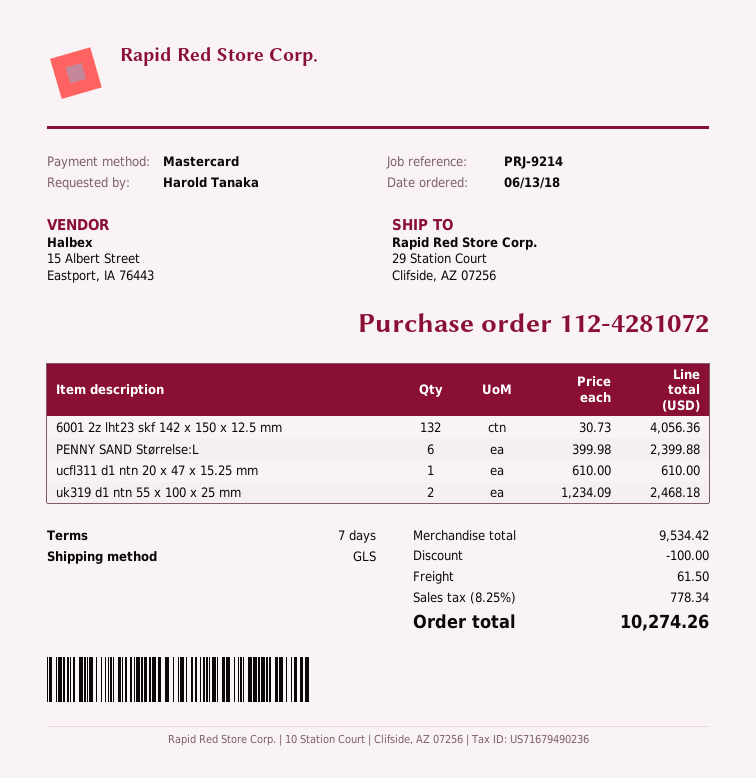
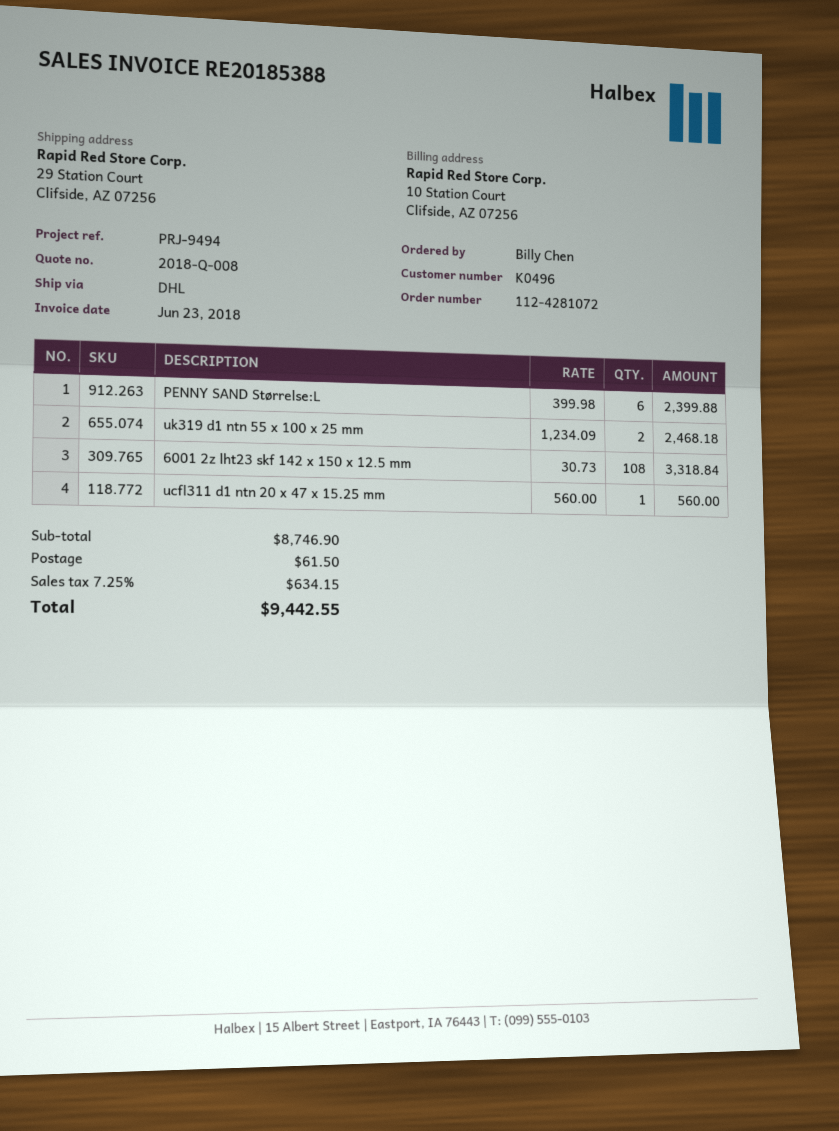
reference: PRJ-9214 -> PRJ-9494
ordered by: Harold Tanaka -> Billy Chen
shipping method: GLS -> DHL
6001 2z lht23 skf 142 x 150 x 12.5 mm: 132 x 30.73 = 4056.36 -> 108 x 30.73 = 3318.84
ucfl311 d1 ntn 20 x 47 x 15.25 mm: 1 x 610.00 = 610.00 -> 1 x 560.00 = 560.00
subtotal: 9534.42 -> 8746.90
discount: 100.00 -> none
tax: 8.25% = 778.34 -> 7.25% = 634.15
total: 10274.26 -> 9442.55

